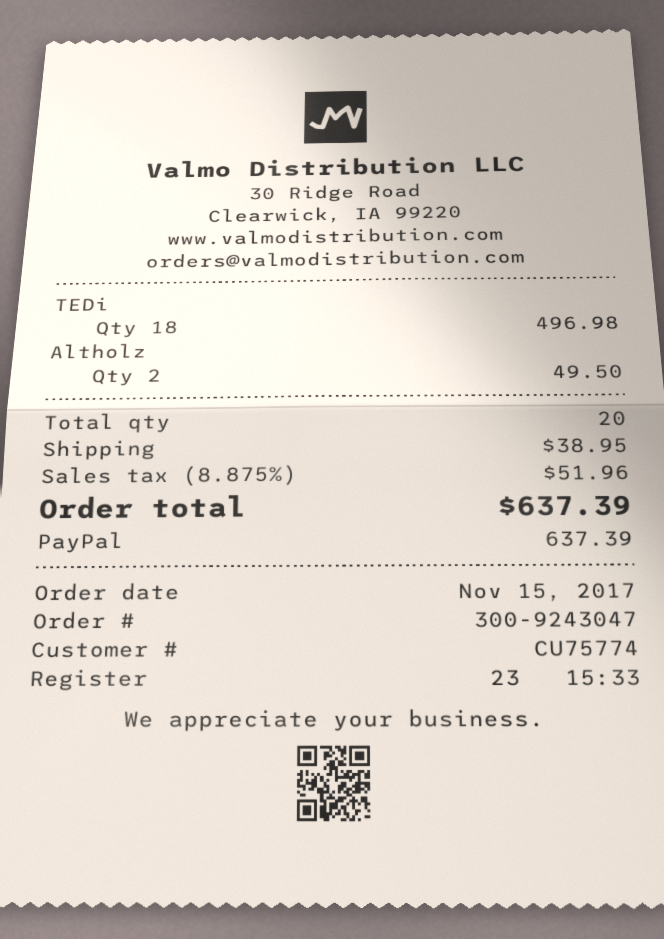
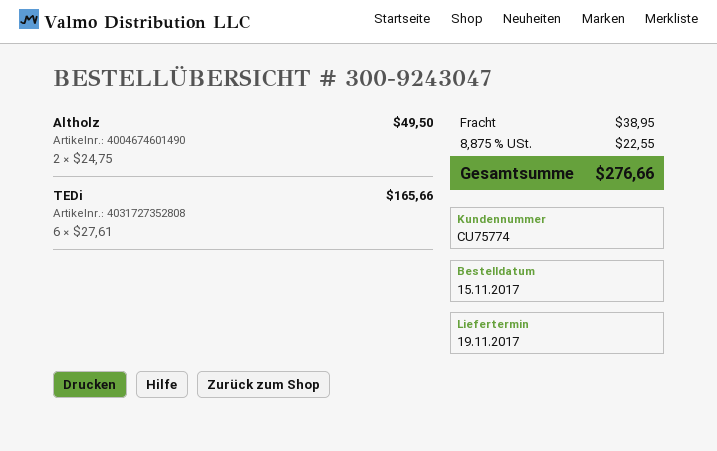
TEDi: 18 for 496.98 -> 6 for 165.66
tax: 8.875% = 51.96 -> 8.875% = 22.55
total: 637.39 -> 276.66

